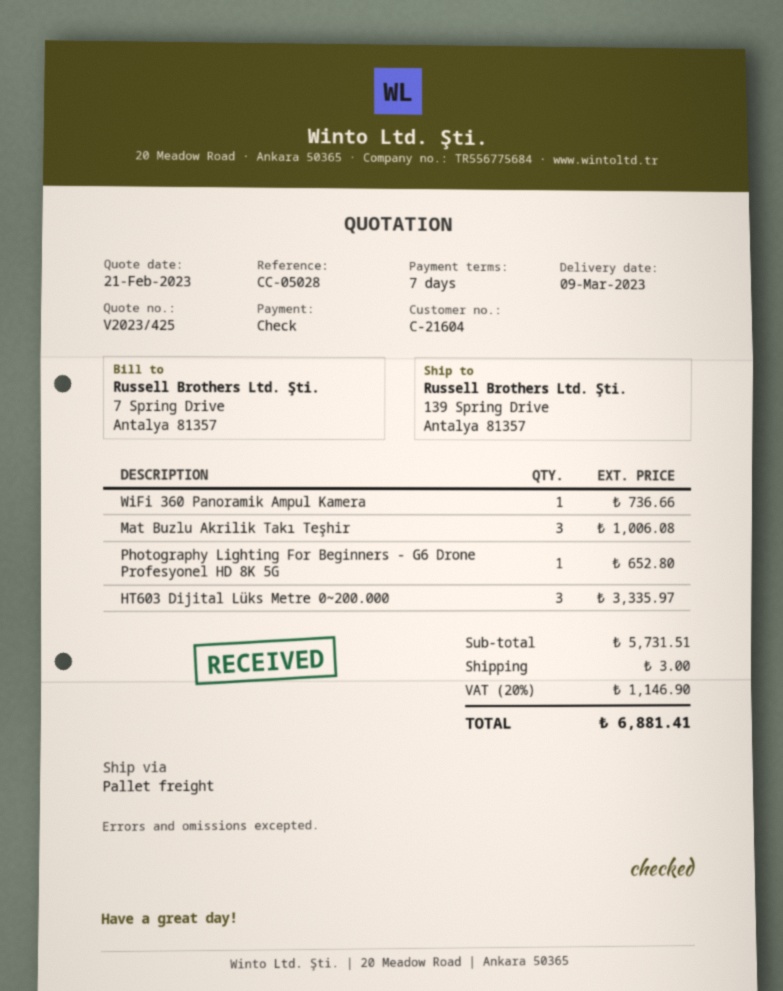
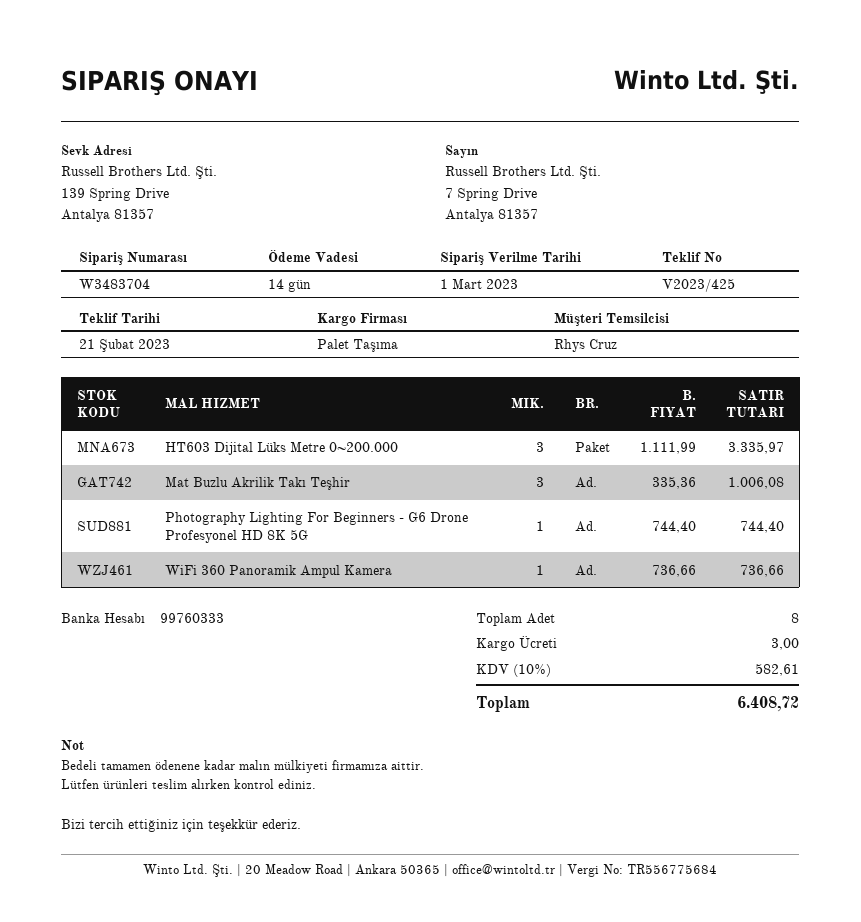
payment terms: 7 days -> 14 days
Photography Lighting For Beginners - G6 Drone Profesyonel HD 8K 5G: 1 for 652.80 -> 1 for 744.40
tax: 20% = 1146.90 -> 10% = 582.61
total: 6881.41 -> 6408.72

